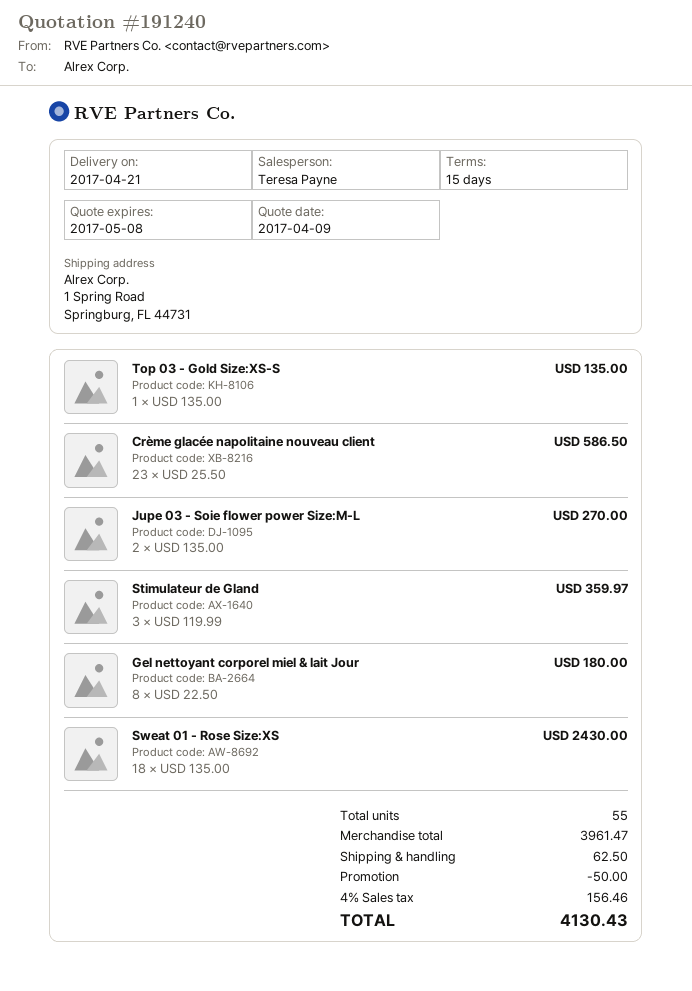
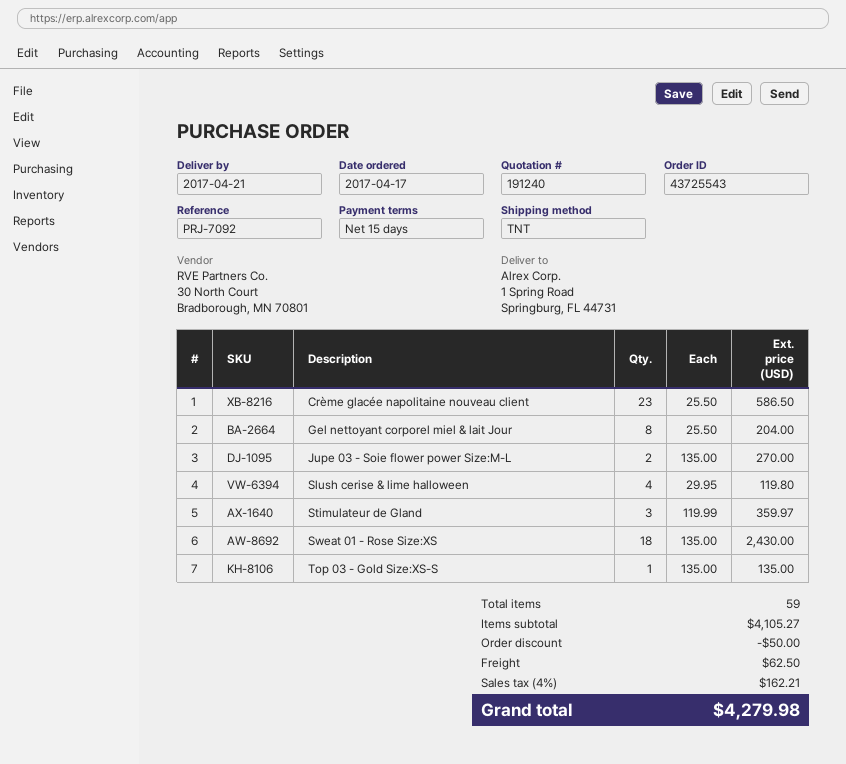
Gel nettoyant corporel miel & lait Jour: 8 x 22.50 = 180.00 -> 8 x 25.50 = 204.00
Slush cerise & lime halloween: none -> 4 x 29.95 = 119.80
total quantity: 55 -> 59
subtotal: 3961.47 -> 4105.27
tax: 4% = 156.46 -> 4% = 162.21
total: 4130.43 -> 4279.98

